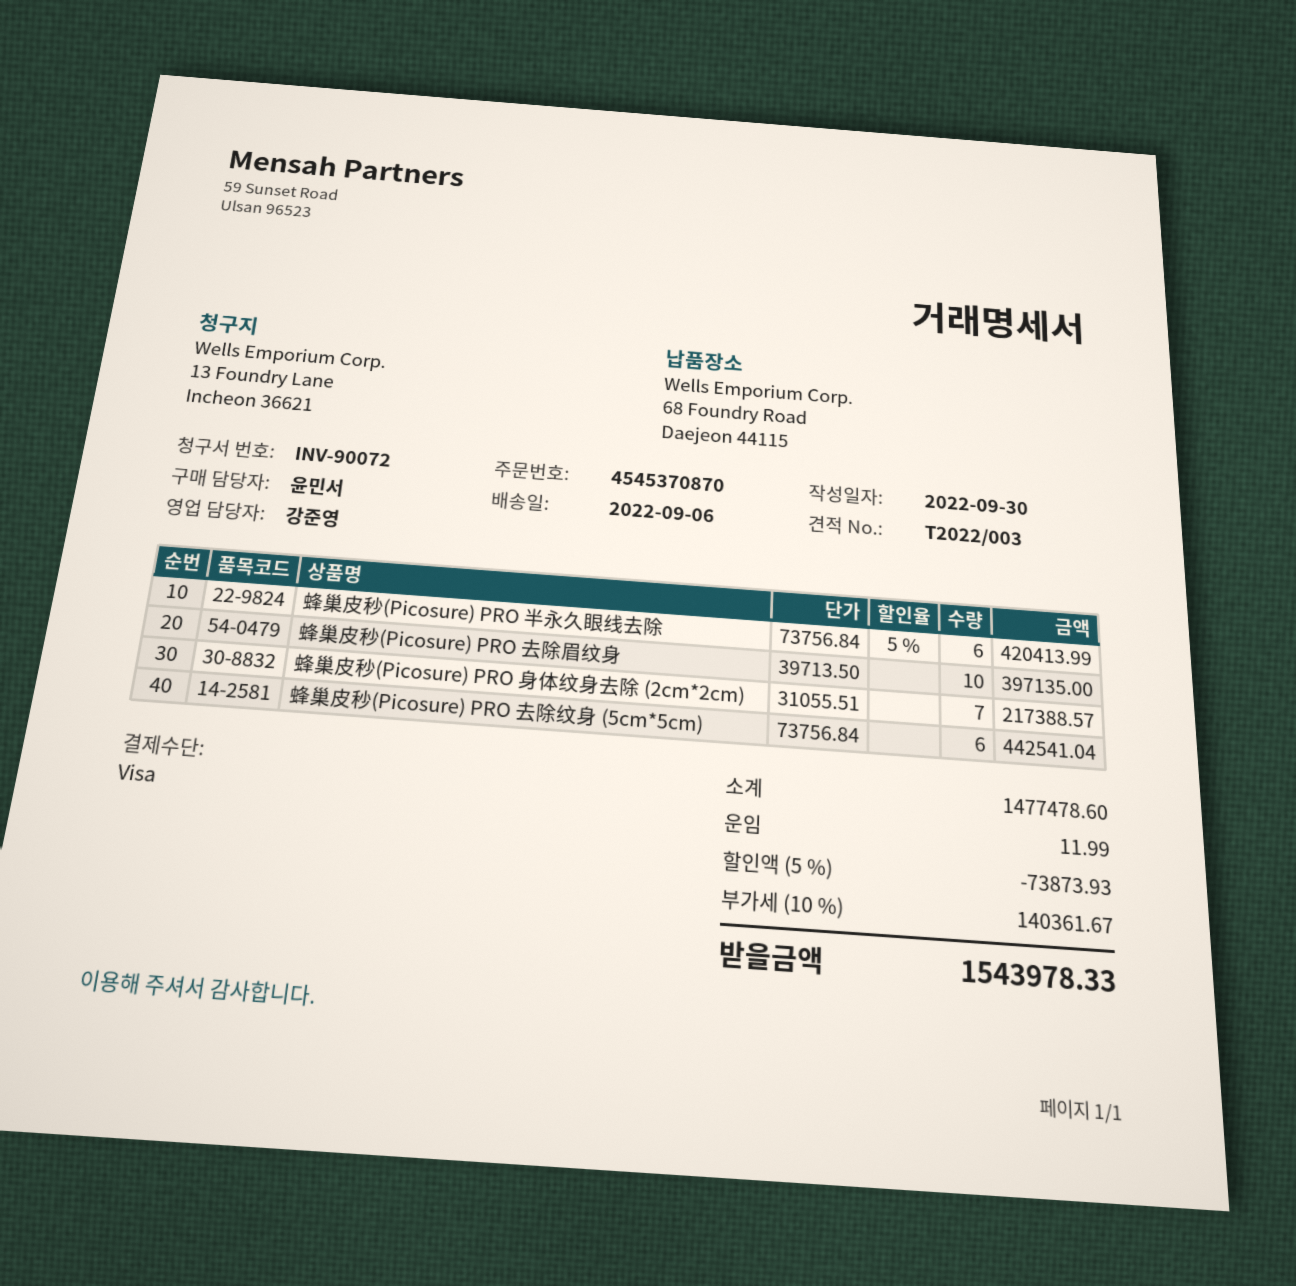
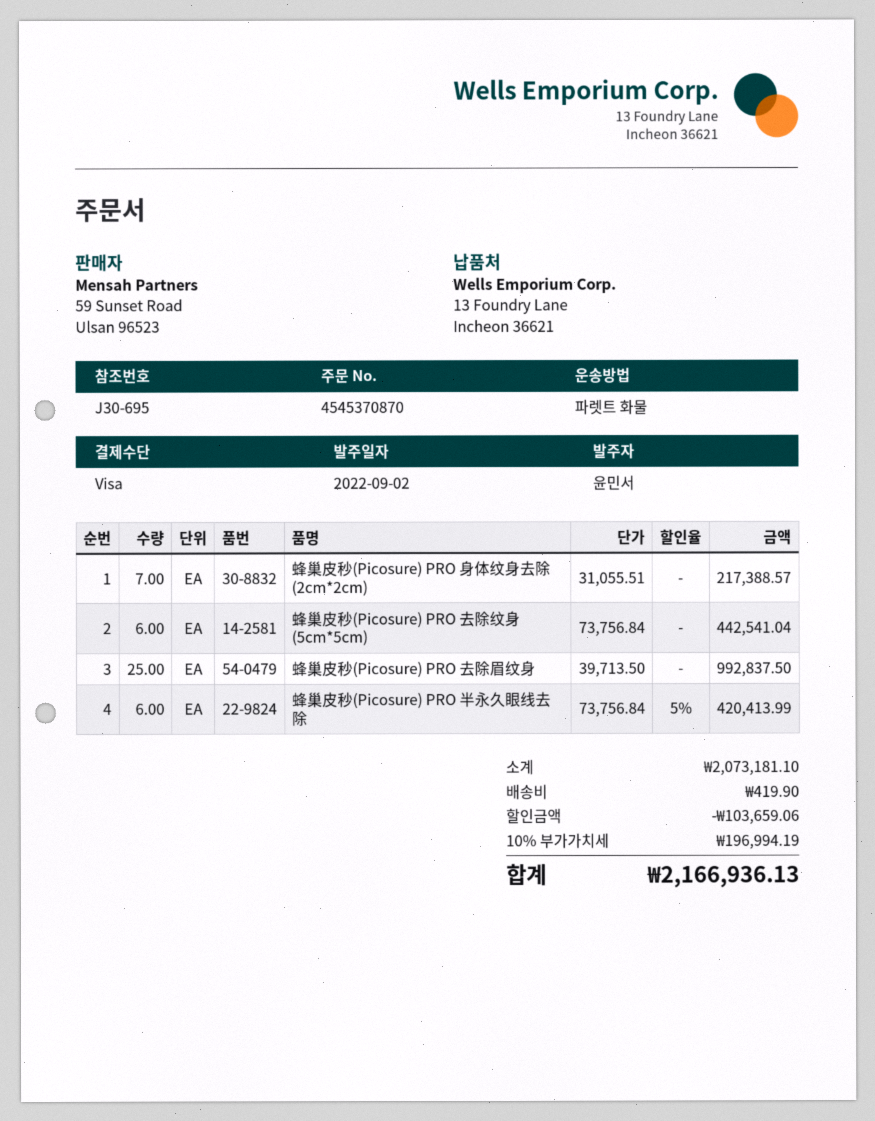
ship to: 68 Foundry Road, Daejeon 44115 -> 13 Foundry Lane, Incheon 36621
蜂巢皮秒(Picosure) PRO 去除眉纹身: 10 x 39713.50 = 397135.00 -> 25 x 39713.50 = 992837.50
subtotal: 1477478.60 -> 2073181.10
discount: 73873.93 -> 103659.06
shipping: 11.99 -> 419.90
tax: 10% = 140361.67 -> 10% = 196994.19
total: 1543978.33 -> 2166936.13

